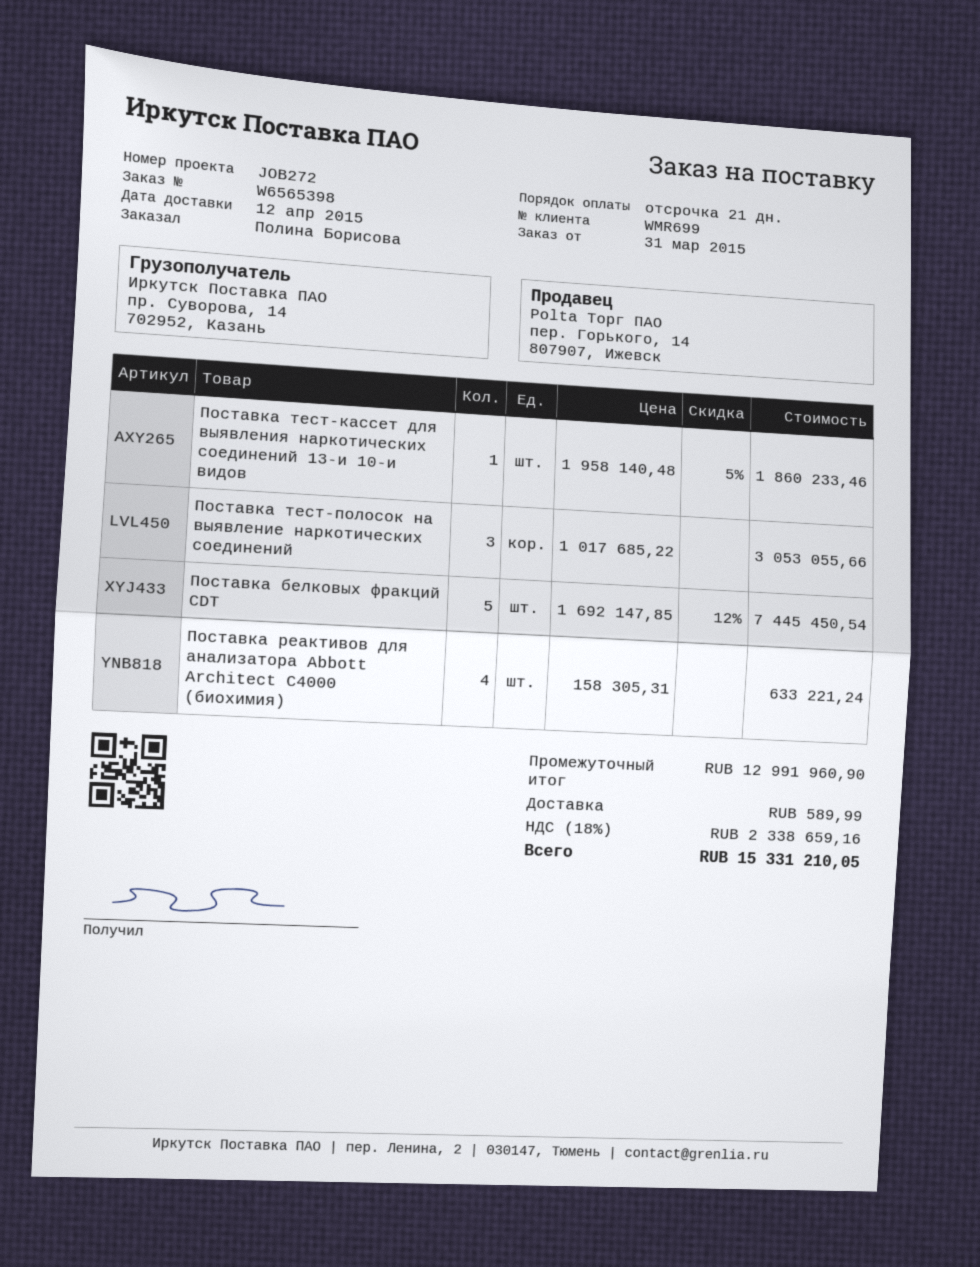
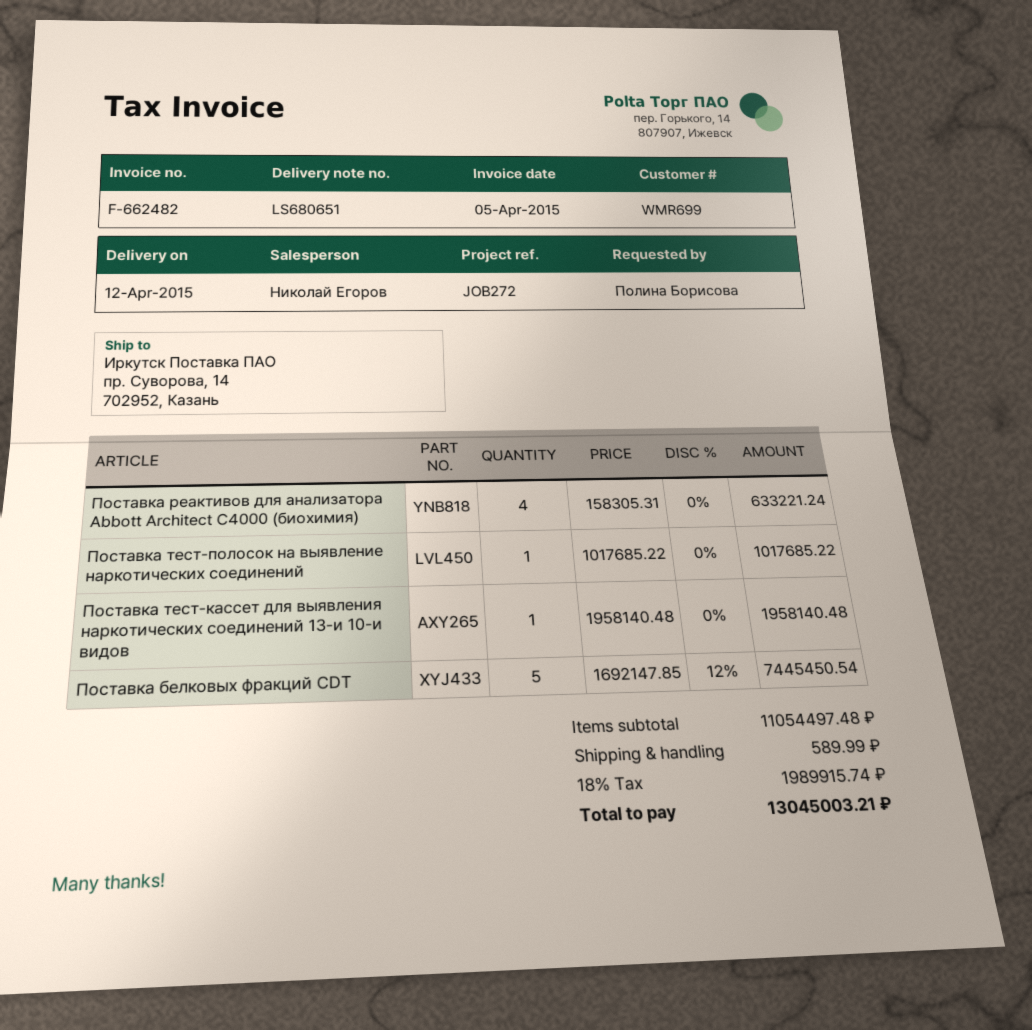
Поставка тест-кассет для выявления наркотических соединений 13-и 10-и видов: 1 x 1958140.48 - 5% = 1860233.46 -> 1 x 1958140.48 = 1958140.48
Поставка тест-полосок на выявление наркотических соединений: 3 x 1017685.22 = 3053055.66 -> 1 x 1017685.22 = 1017685.22
subtotal: 12991960.90 -> 11054497.48
tax: 18% = 2338659.16 -> 18% = 1989915.74
total: 15331210.05 -> 13045003.21

